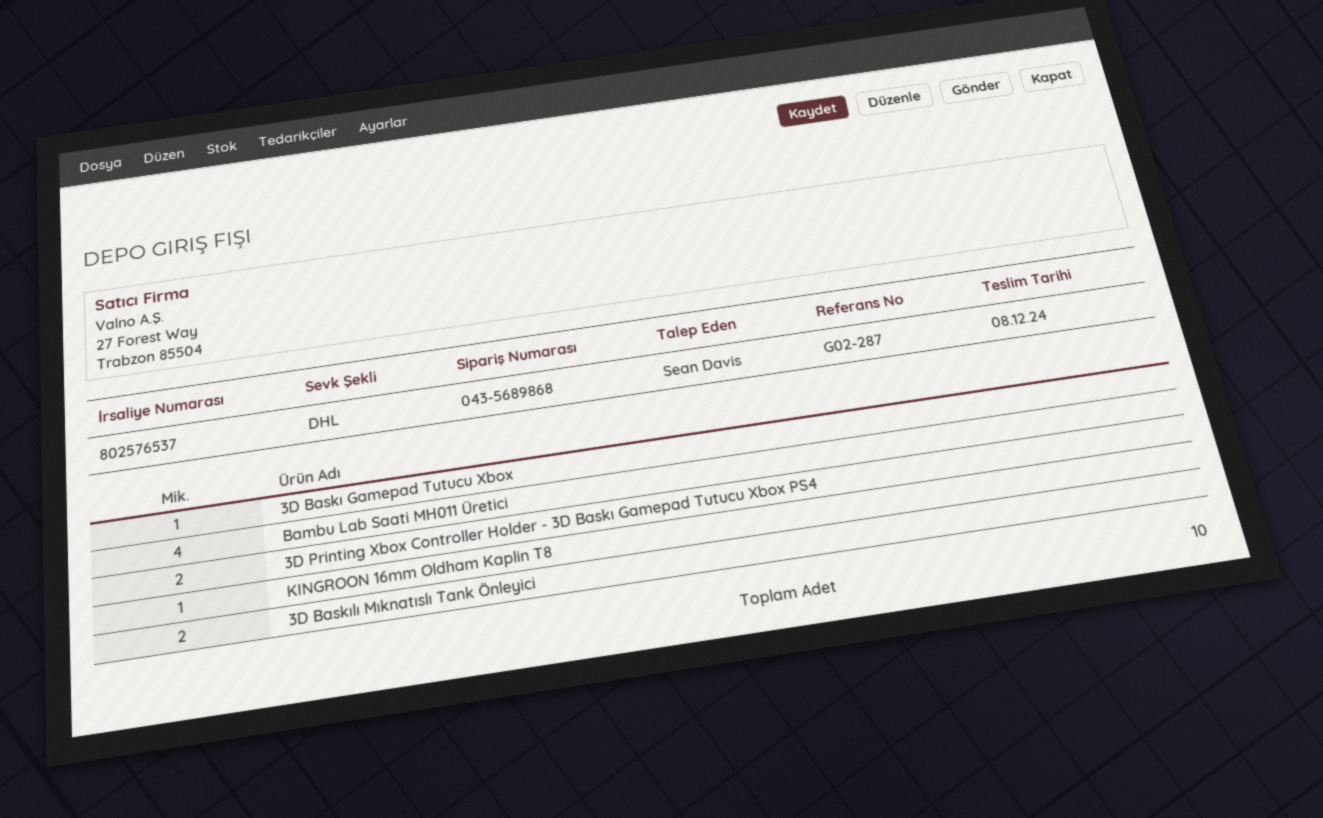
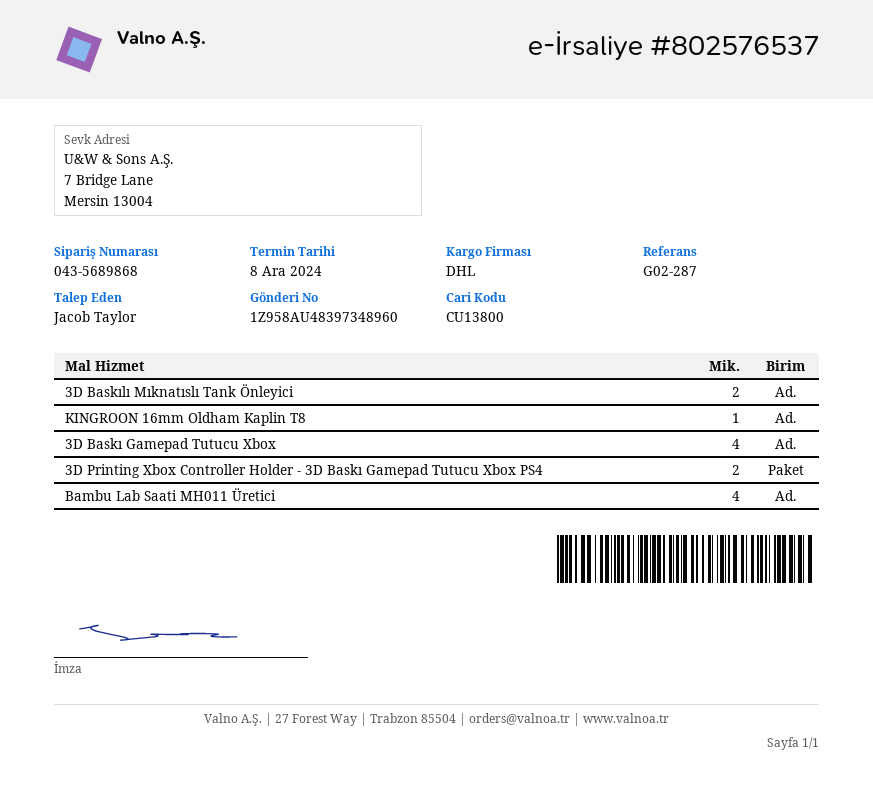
ordered by: Sean Davis -> Jacob Taylor
3D Baskı Gamepad Tutucu Xbox: 1 -> 4

